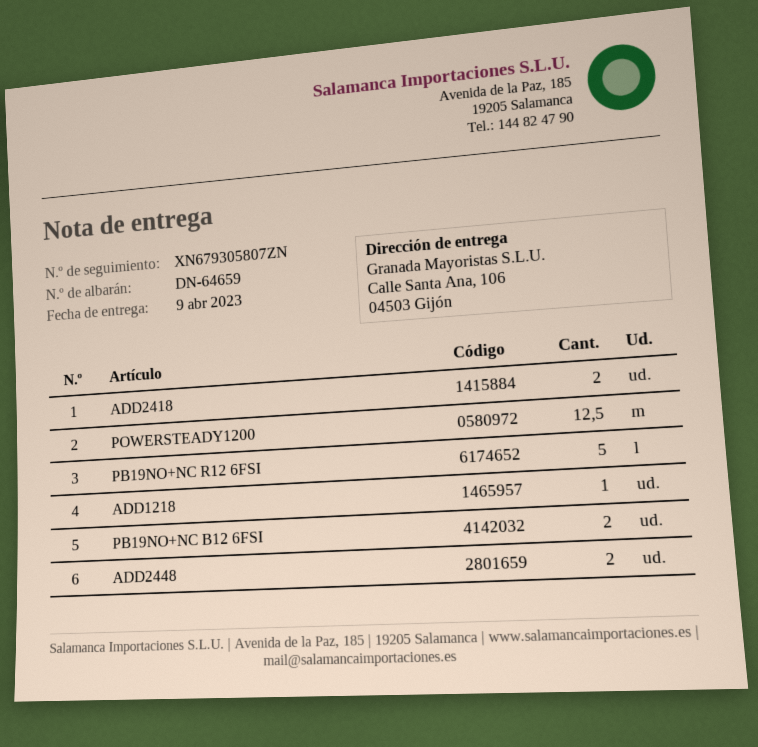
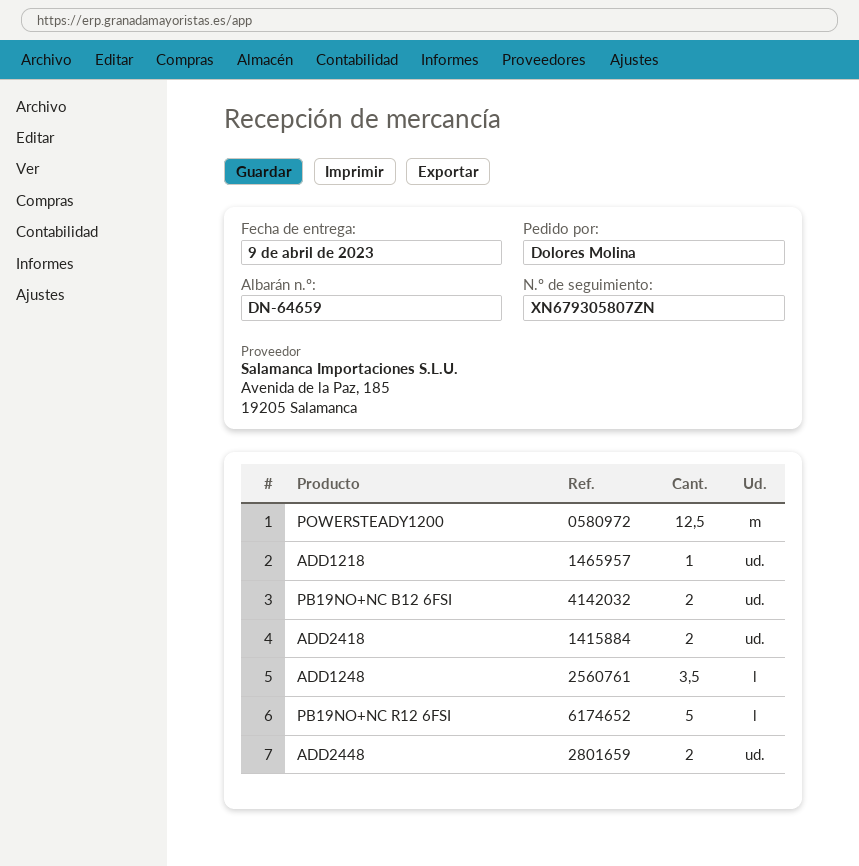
ADD1248: none -> 3.5

